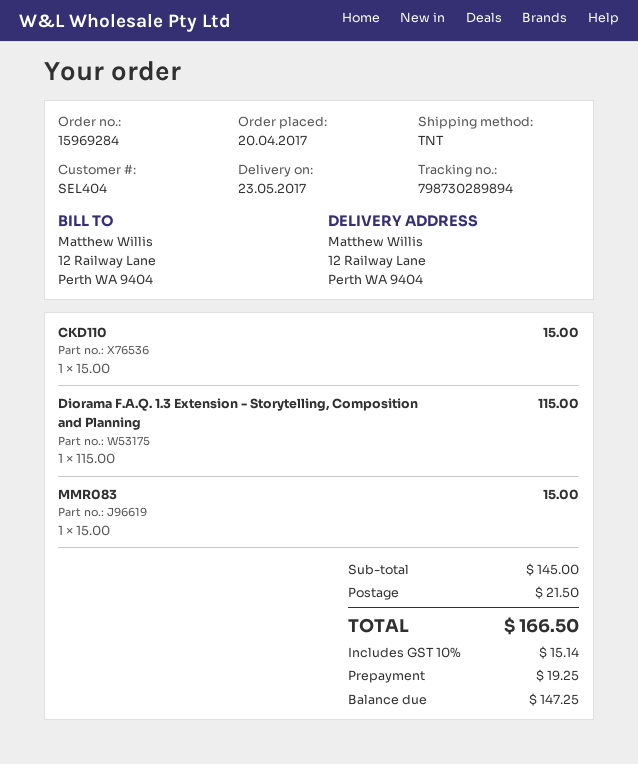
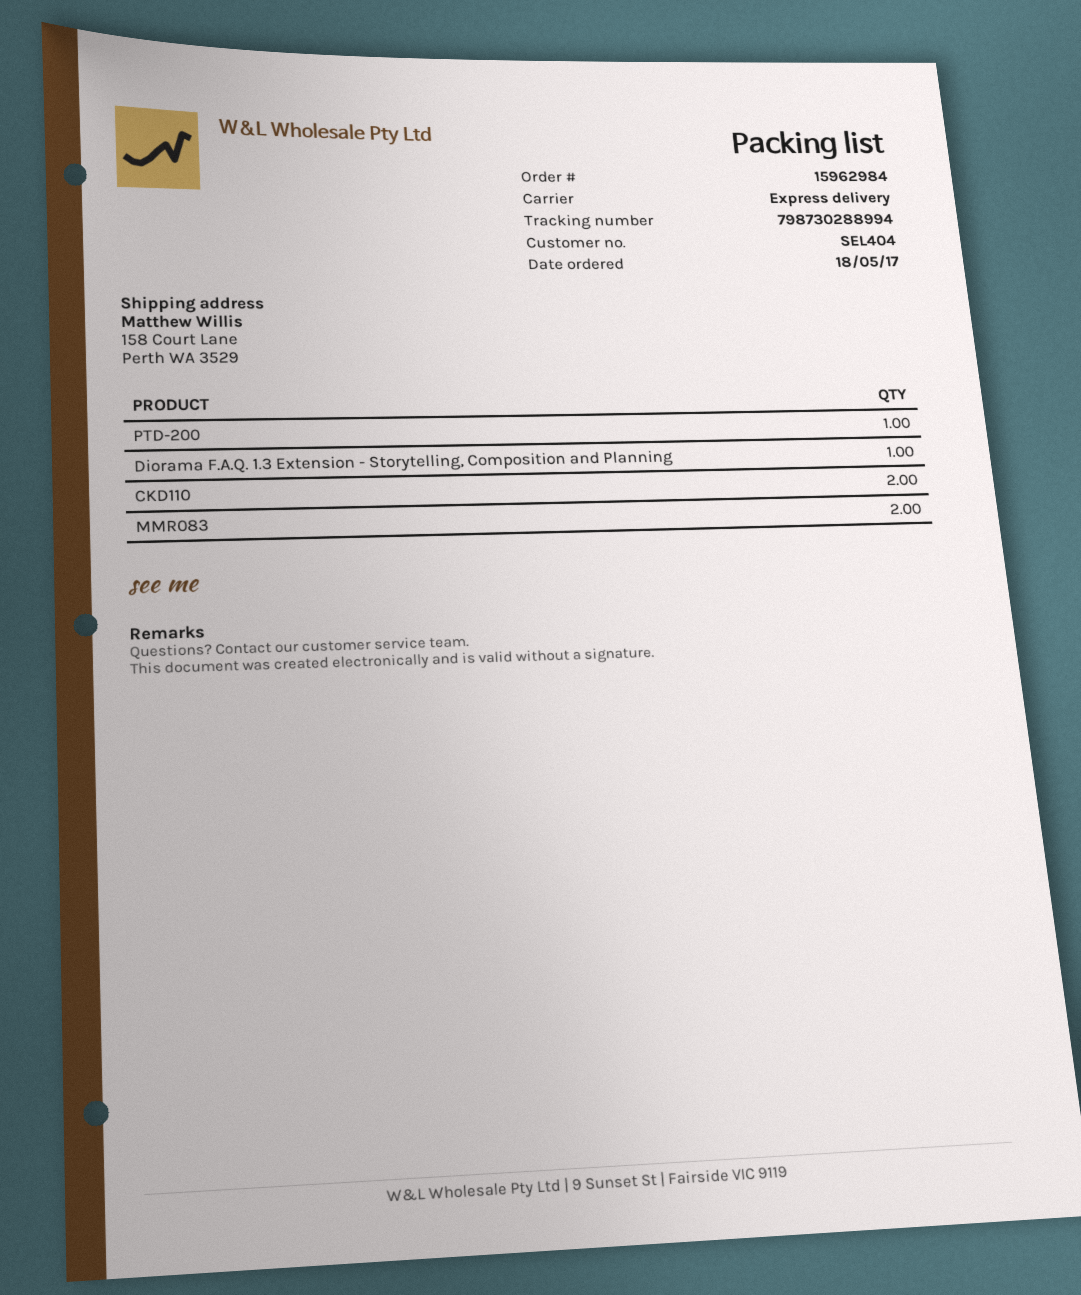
order number: 15969284 -> 15962984
order date: 2017-04-20 -> 2017-05-18
shipping method: TNT -> express
tracking number: 798730289894 -> 798730288994
ship to: 12 Railway Lane, Perth WA 9404 -> 158 Court Lane, Perth WA 3529
CKD110: 1 -> 2
MMR083: 1 -> 2
PTD-200: none -> 1

